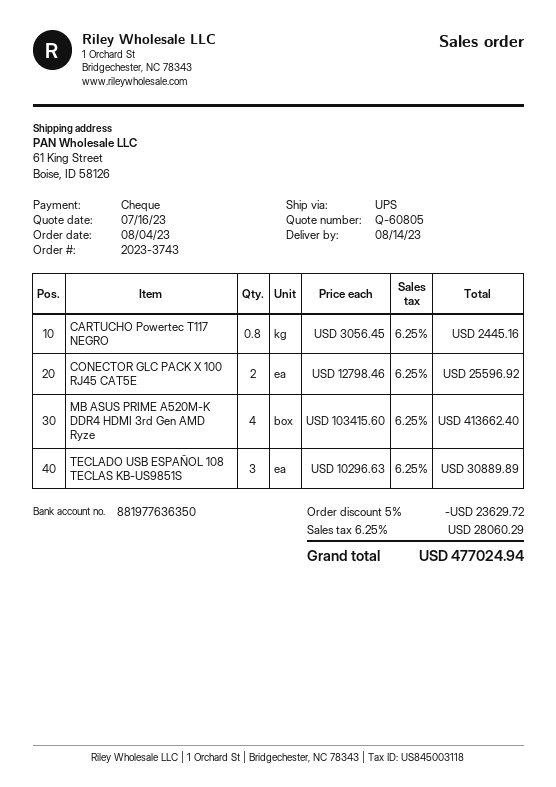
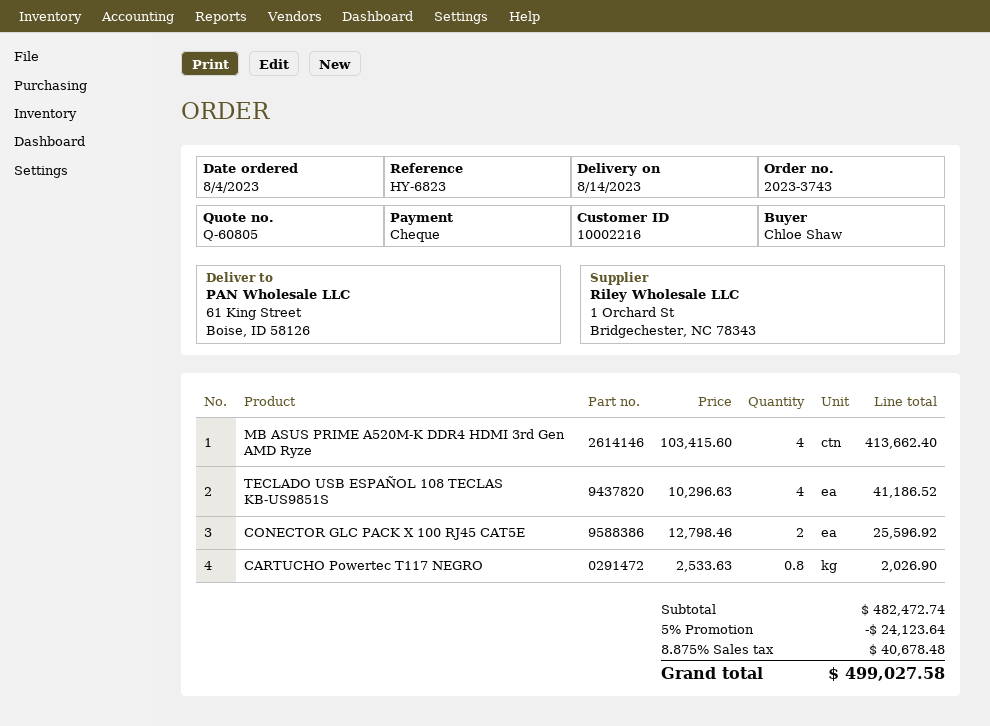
CARTUCHO Powertec T117 NEGRO: 0.8 x 3056.45 = 2445.16 -> 0.8 x 2533.63 = 2026.90
TECLADO USB ESPAÑOL 108 TECLAS KB-US9851S: 3 x 10296.63 = 30889.89 -> 4 x 10296.63 = 41186.52
discount: 5% = 23629.72 -> 5% = 24123.64
tax: 6.25% = 28060.29 -> 8.875% = 40678.48
total: 477024.94 -> 499027.58

